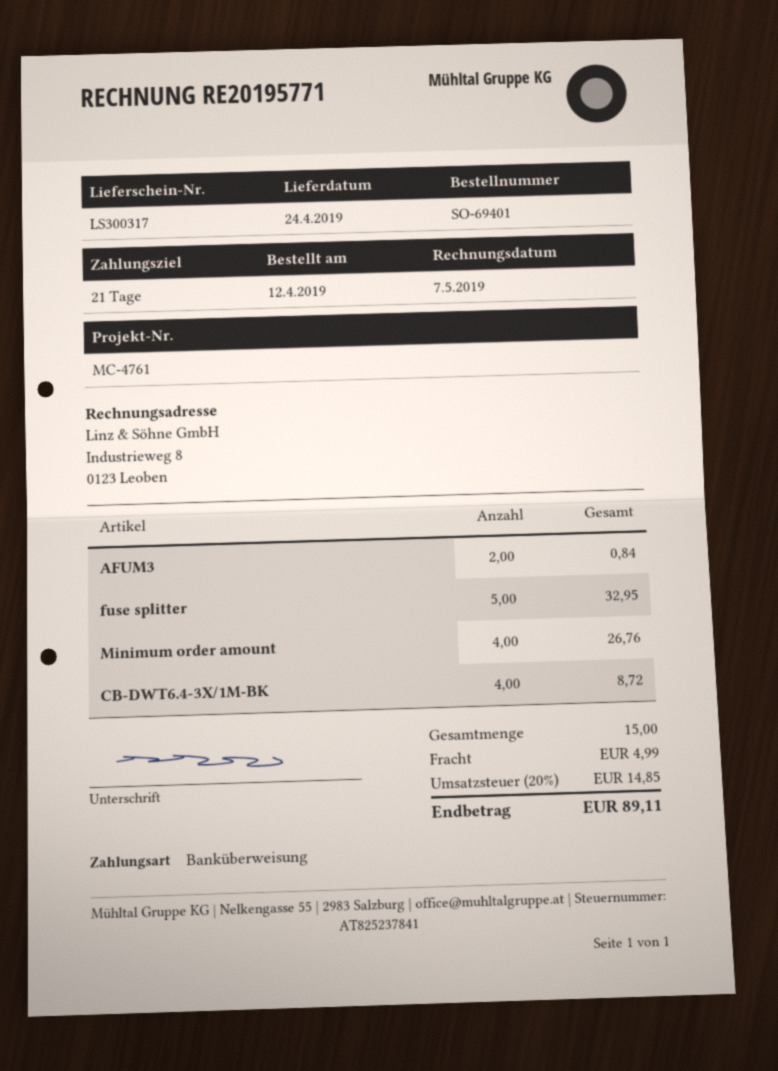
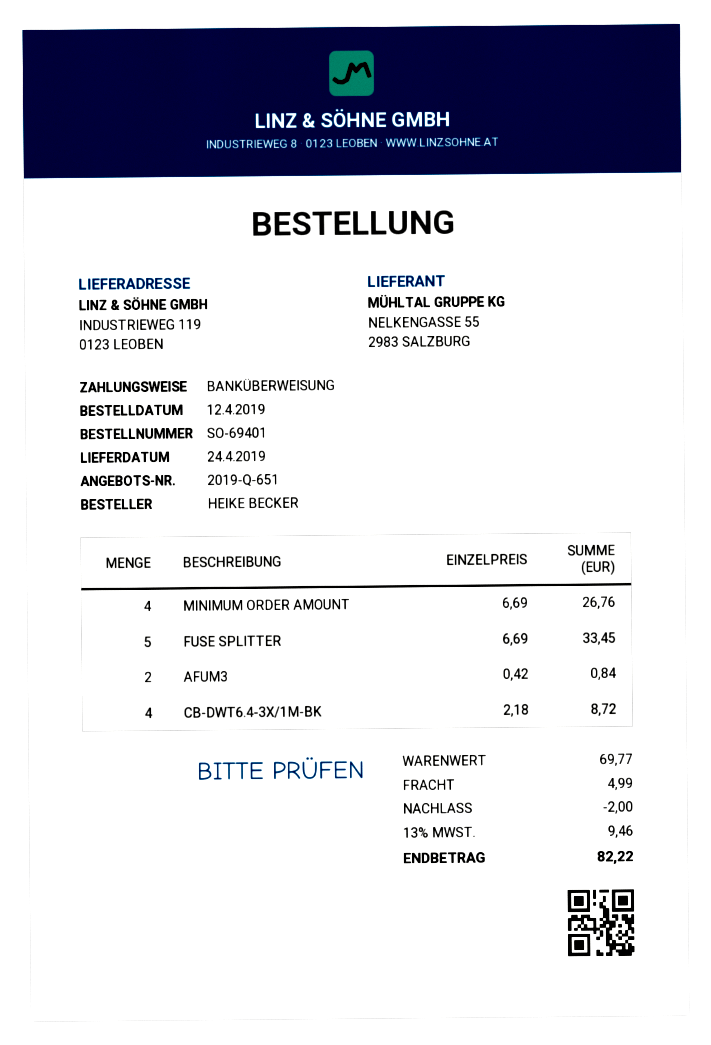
fuse splitter: 5 for 32.95 -> 5 for 33.45
discount: none -> 2.00
tax: 20% = 14.85 -> 13% = 9.46
total: 89.11 -> 82.22

